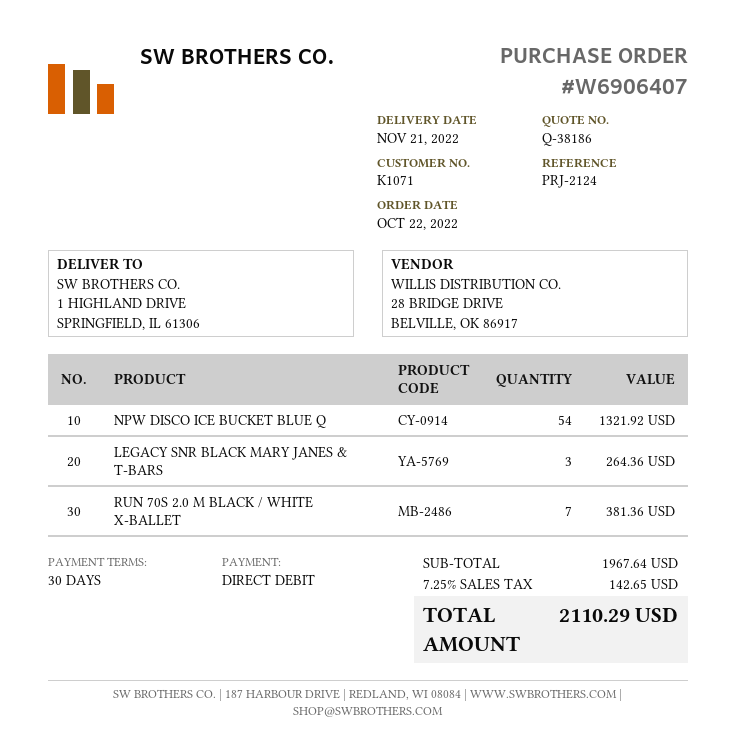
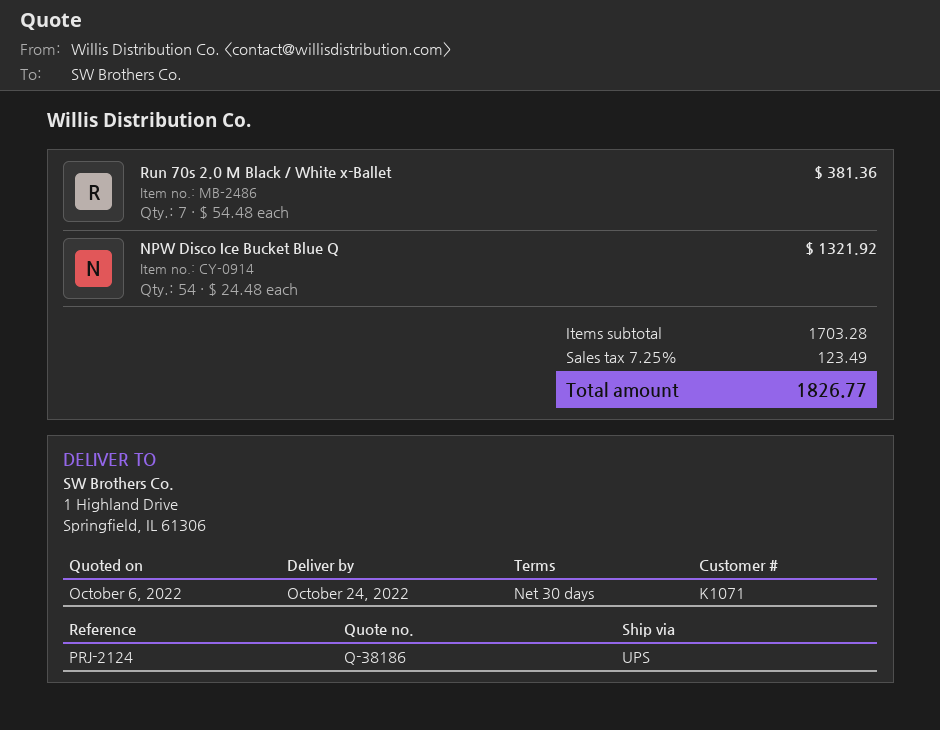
delivery date: 2022-11-21 -> 2022-10-24
LEGACY SNR BLACK MARY JANES & T-BARS: 3 for 264.36 -> none
subtotal: 1967.64 -> 1703.28
tax: 7.25% = 142.65 -> 7.25% = 123.49
total: 2110.29 -> 1826.77

